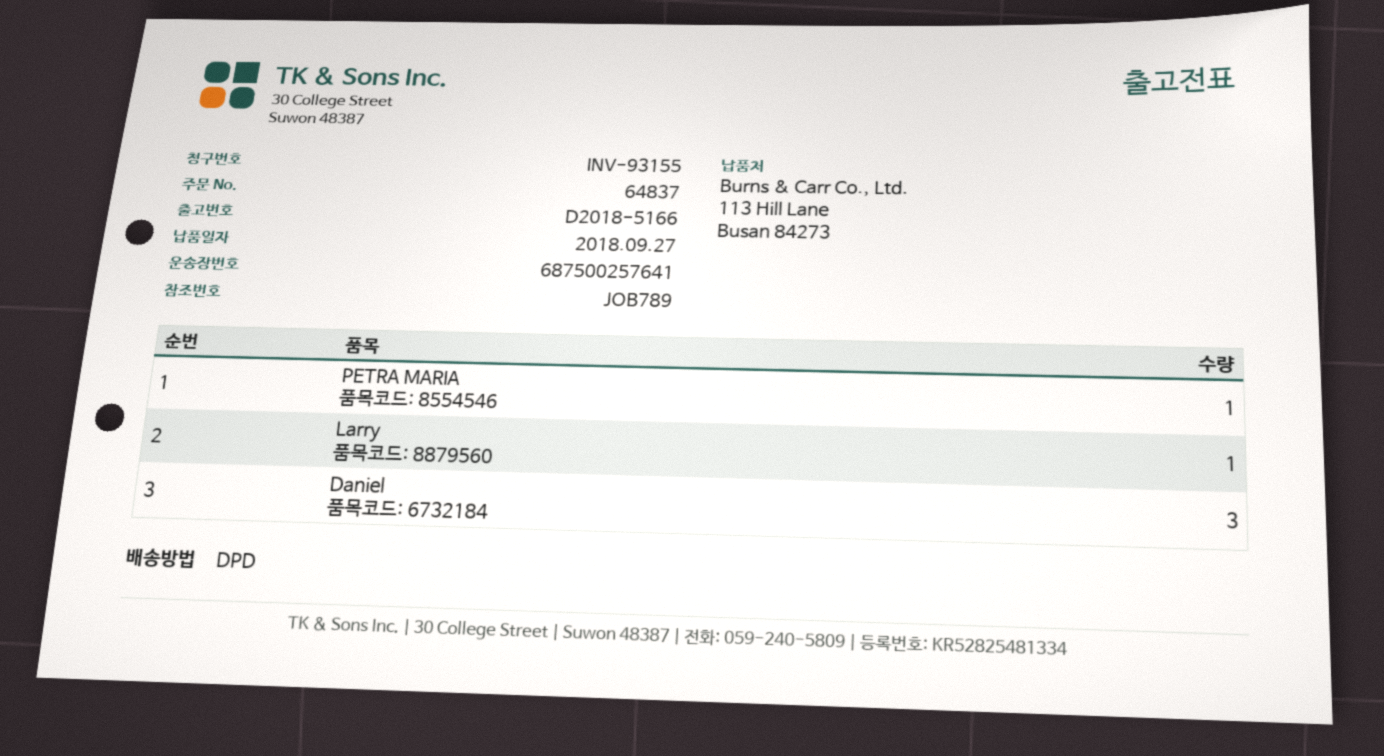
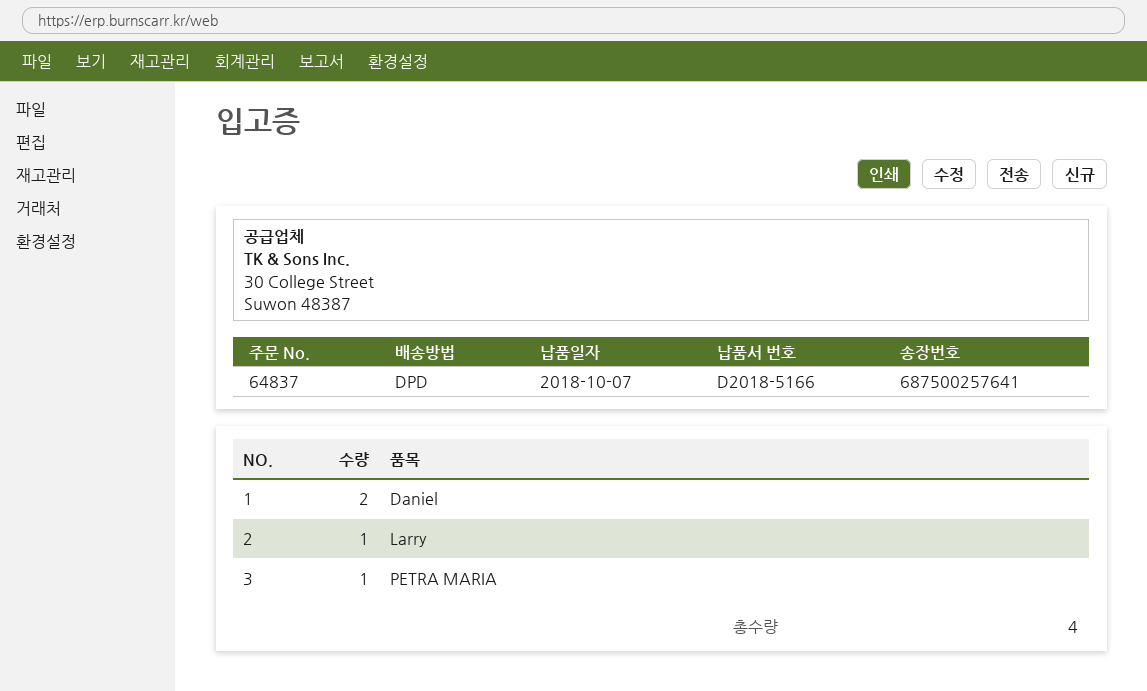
delivery date: 2018-09-27 -> 2018-10-07
Daniel: 3 -> 2

